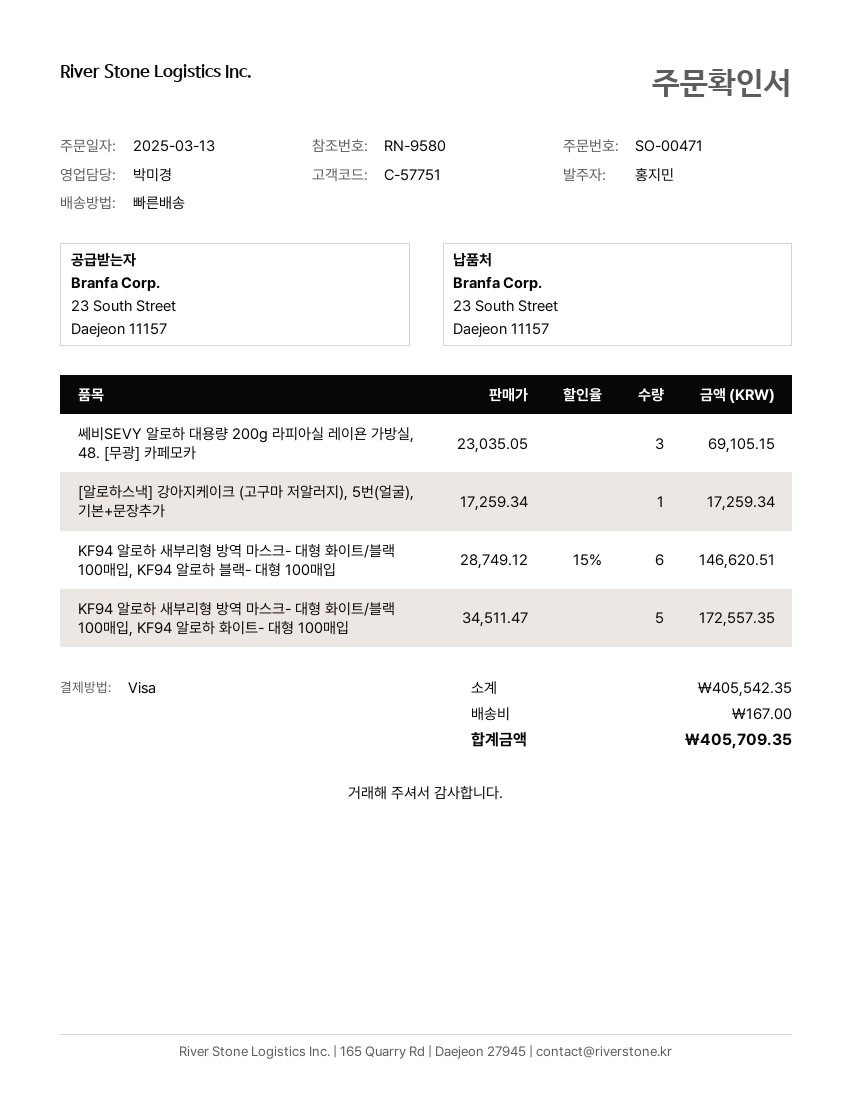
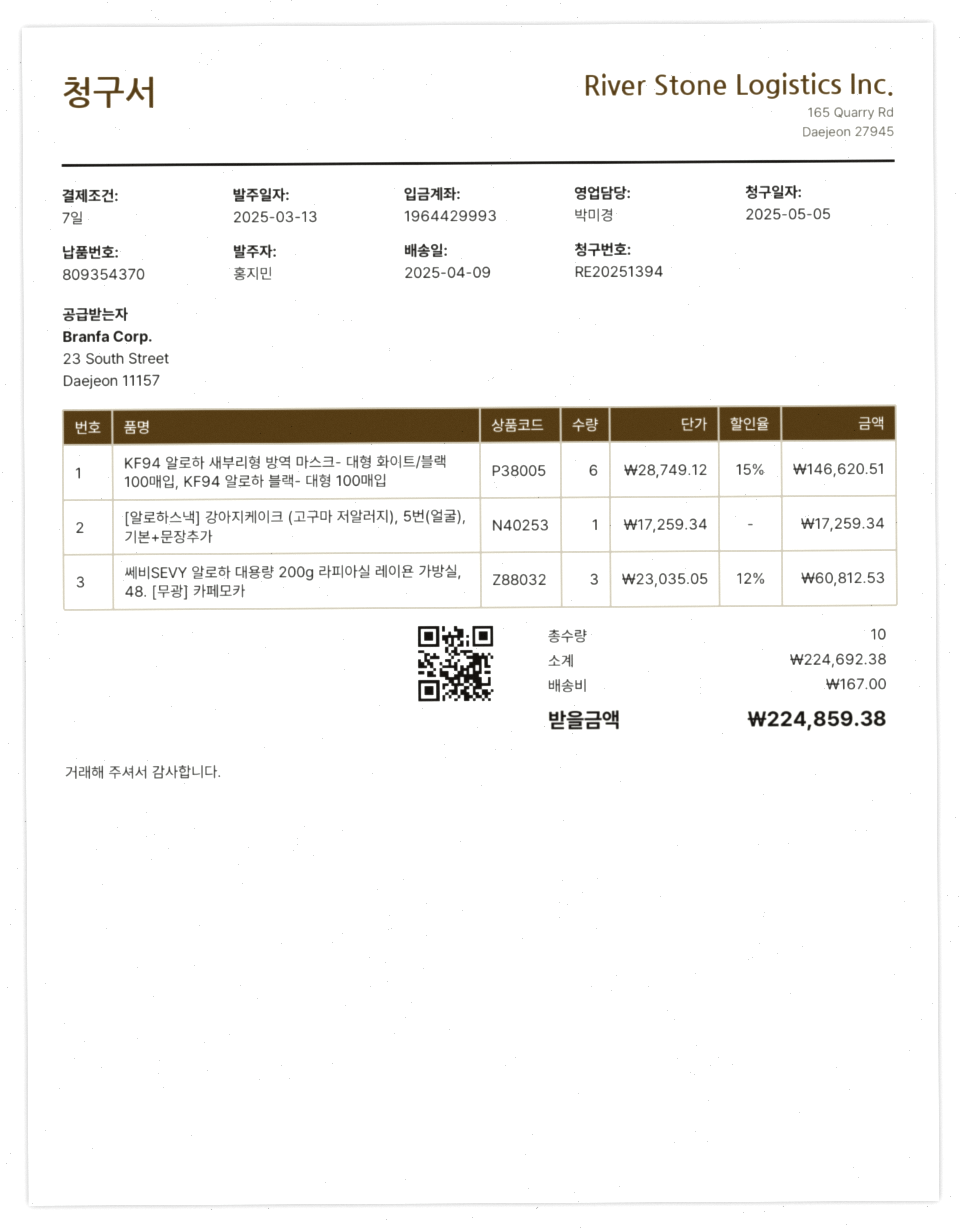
쎄비SEVY 알로하 대용량 200g 라피아실 레이욘 가방실, 48. [무광] 카페모카: 3 x 23035.05 = 69105.15 -> 3 x 23035.05 - 12% = 60812.53
KF94 알로하 새부리형 방역 마스크- 대형 화이트/블랙 100매입, KF94 알로하 화이트- 대형 100매입: 5 x 34511.47 = 172557.35 -> none
subtotal: 405542.35 -> 224692.38
total: 405709.35 -> 224859.38

